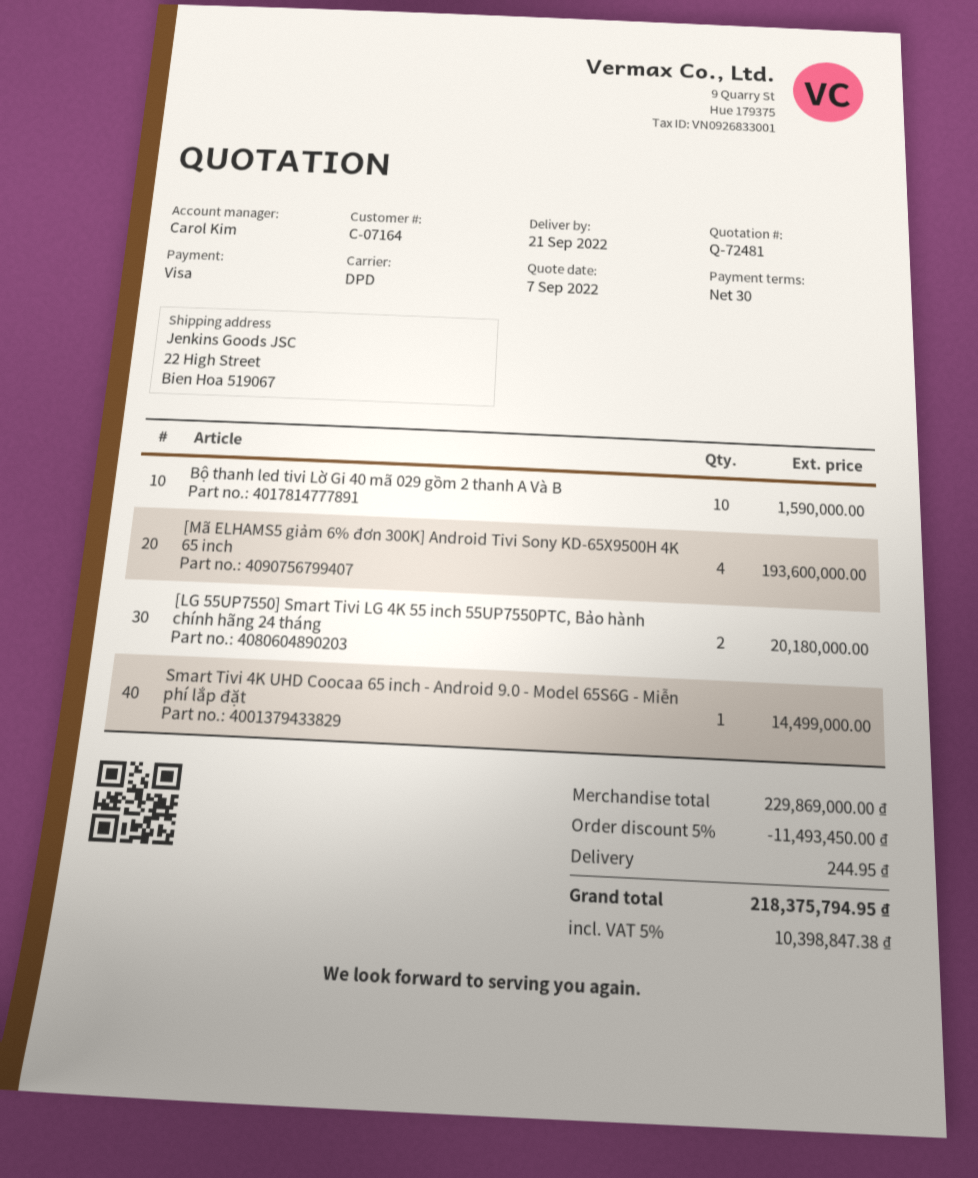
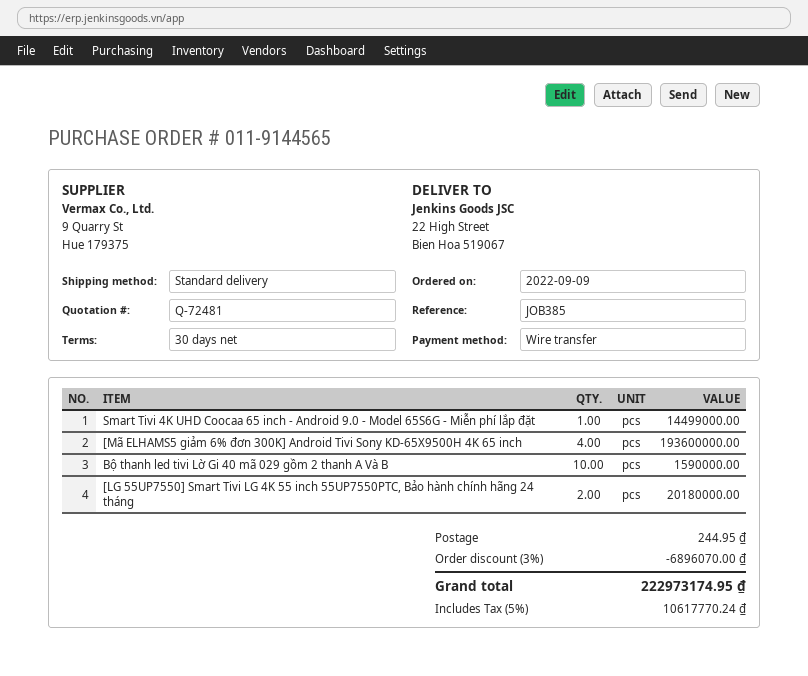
payment method: Visa -> bank transfer
shipping method: DPD -> standard
discount: 5% = 11493450.00 -> 3% = 6896070.00
tax: 5% = 10398847.38 -> 5% = 10617770.24
total: 218375794.95 -> 222973174.95

